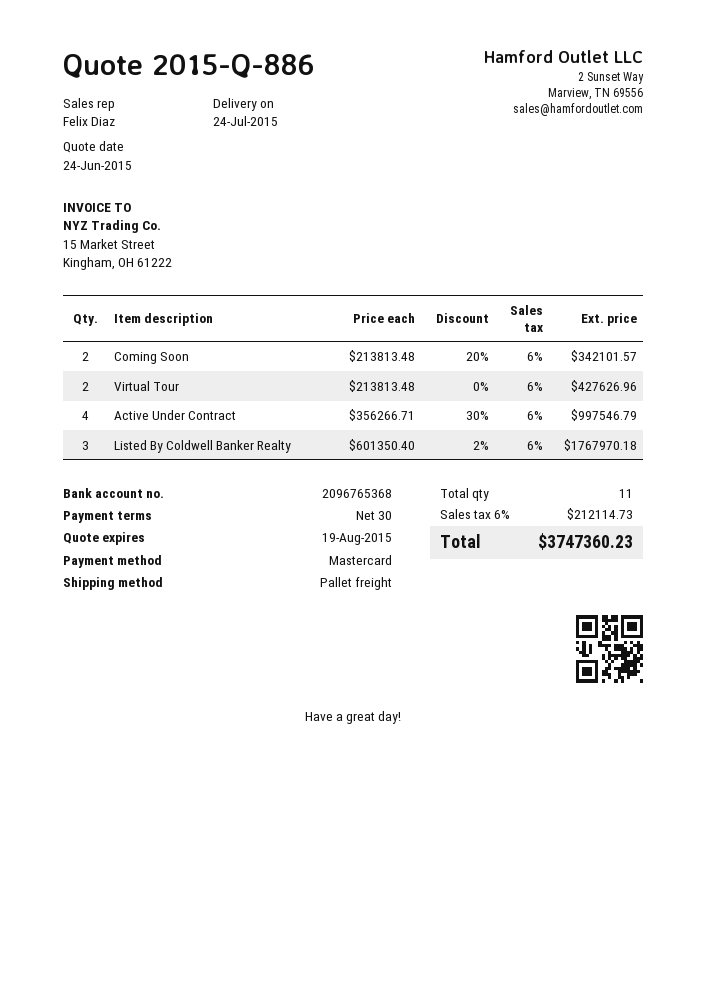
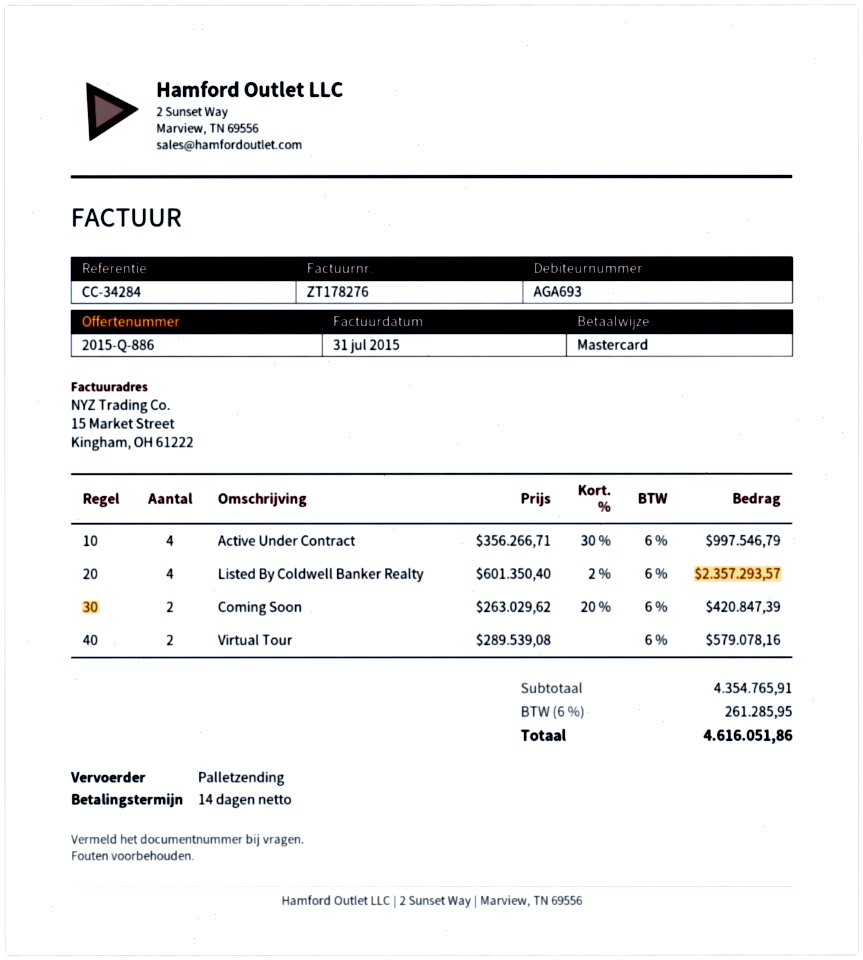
payment terms: 30 days -> 14 days
Coming Soon: 2 x 213813.48 - 20% = 342101.57 -> 2 x 263029.62 - 20% = 420847.39
Virtual Tour: 2 x 213813.48 = 427626.96 -> 2 x 289539.08 = 579078.16
Listed By Coldwell Banker Realty: 3 x 601350.40 - 2% = 1767970.18 -> 4 x 601350.40 - 2% = 2357293.57
tax: 6% = 212114.73 -> 6% = 261285.95
total: 3747360.23 -> 4616051.86

